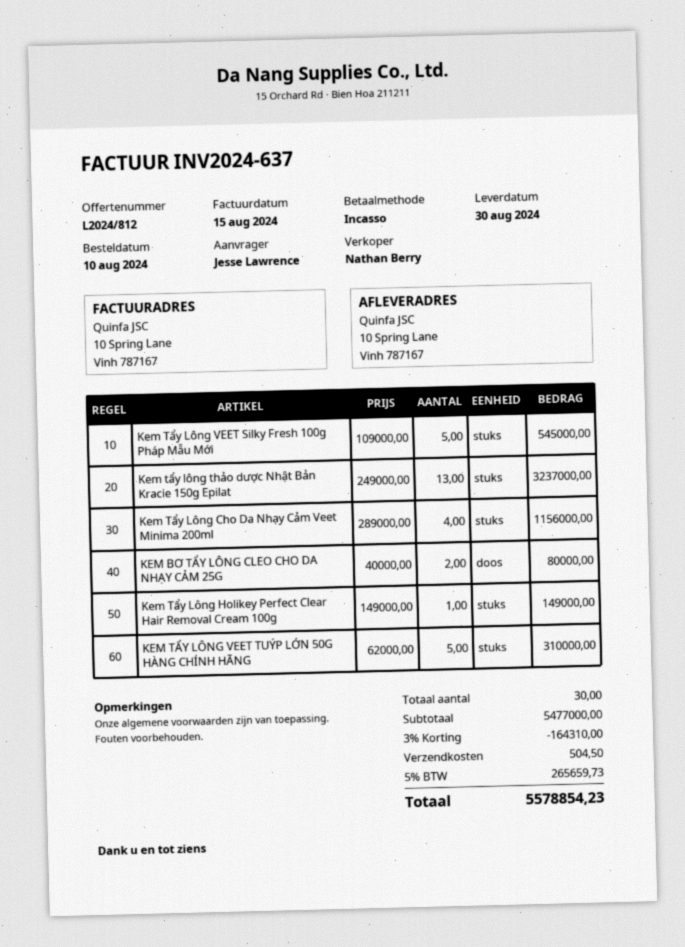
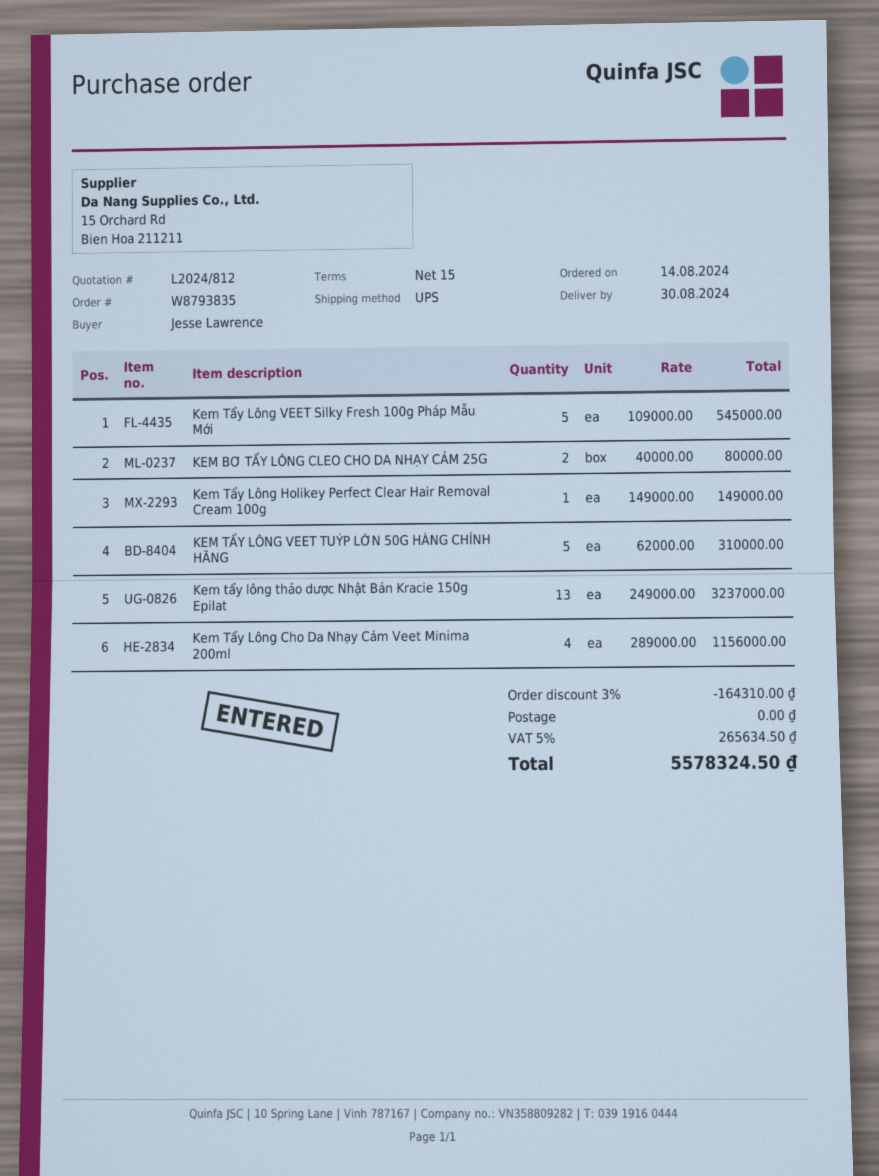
order date: 2024-08-10 -> 2024-08-14
shipping: 504.50 -> 0.00
tax: 5% = 265659.73 -> 5% = 265634.50
total: 5578854.23 -> 5578324.50

